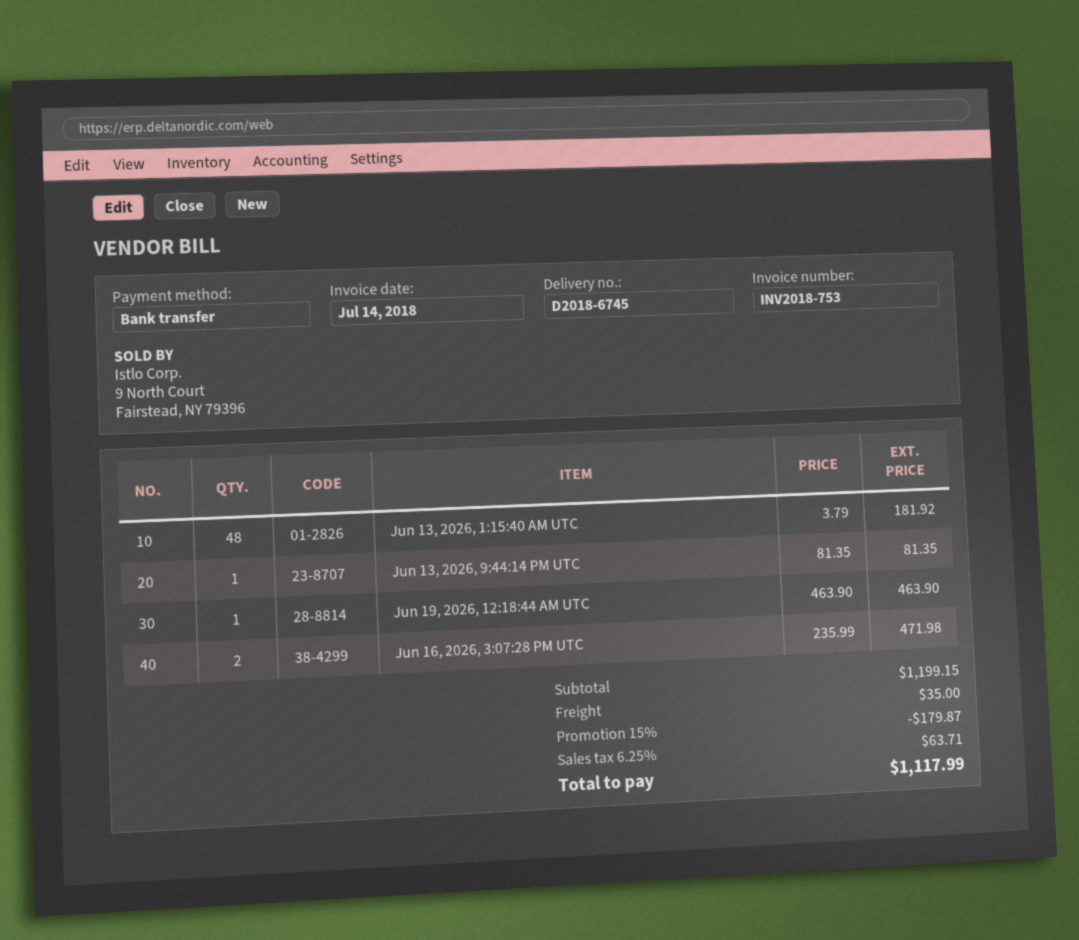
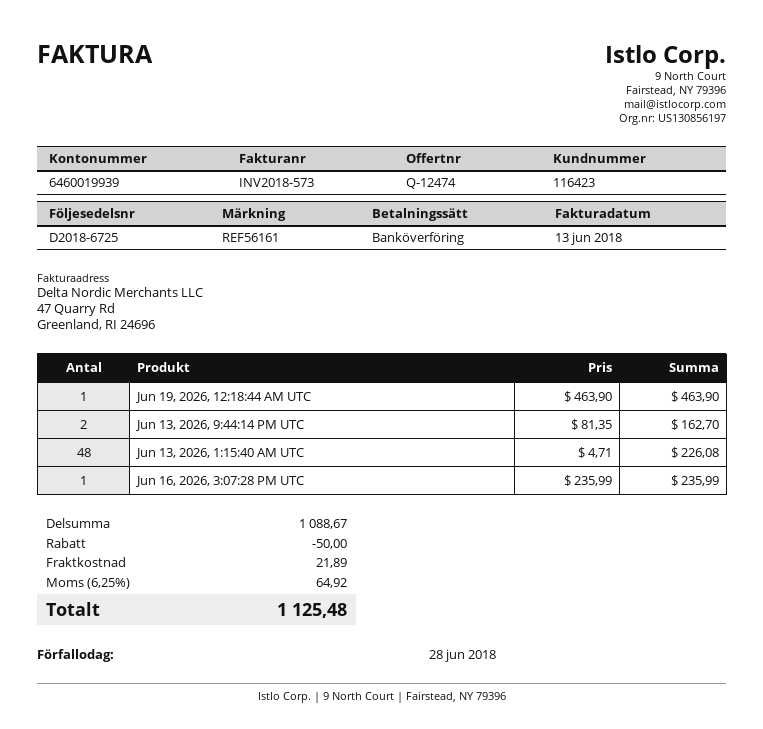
delivery note number: D2018-6745 -> D2018-6725
invoice number: INV2018-753 -> INV2018-573
invoice date: 2018-07-14 -> 2018-06-13
Jun 13, 2026, 1:15:40 AM UTC: 48 x 3.79 = 181.92 -> 48 x 4.71 = 226.08
Jun 13, 2026, 9:44:14 PM UTC: 1 x 81.35 = 81.35 -> 2 x 81.35 = 162.70
Jun 16, 2026, 3:07:28 PM UTC: 2 x 235.99 = 471.98 -> 1 x 235.99 = 235.99
subtotal: 1199.15 -> 1088.67
discount: 179.87 -> 50.00
shipping: 35.00 -> 21.89
tax: 6.25% = 63.71 -> 6.25% = 64.92
total: 1117.99 -> 1125.48

